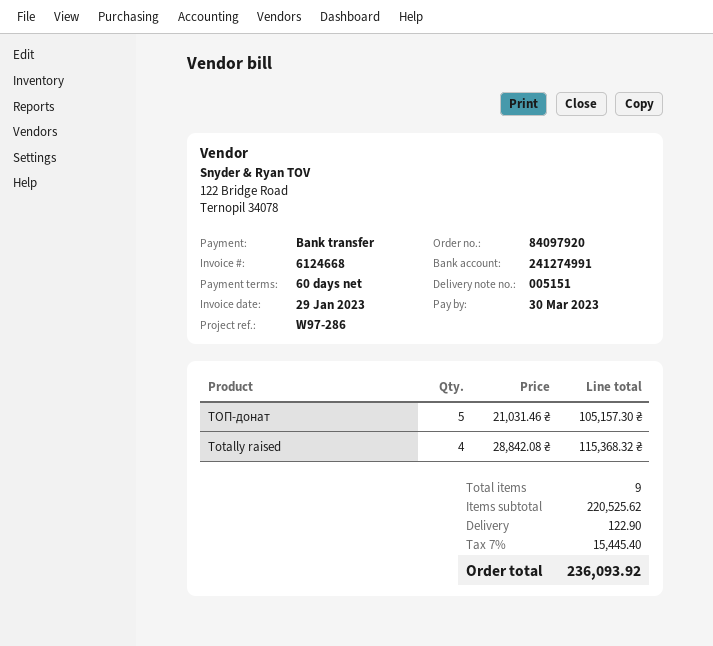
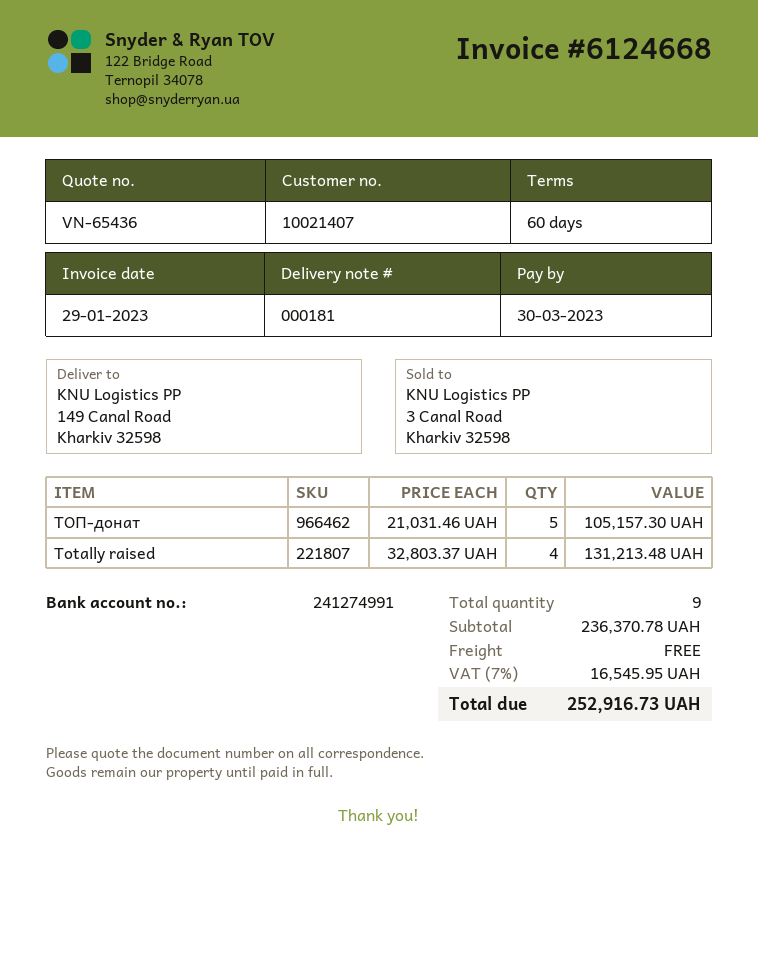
delivery note number: 005151 -> 000181
Totally raised: 4 x 28842.08 = 115368.32 -> 4 x 32803.37 = 131213.48
subtotal: 220525.62 -> 236370.78
shipping: 122.90 -> 0.00
tax: 7% = 15445.40 -> 7% = 16545.95
total: 236093.92 -> 252916.73

